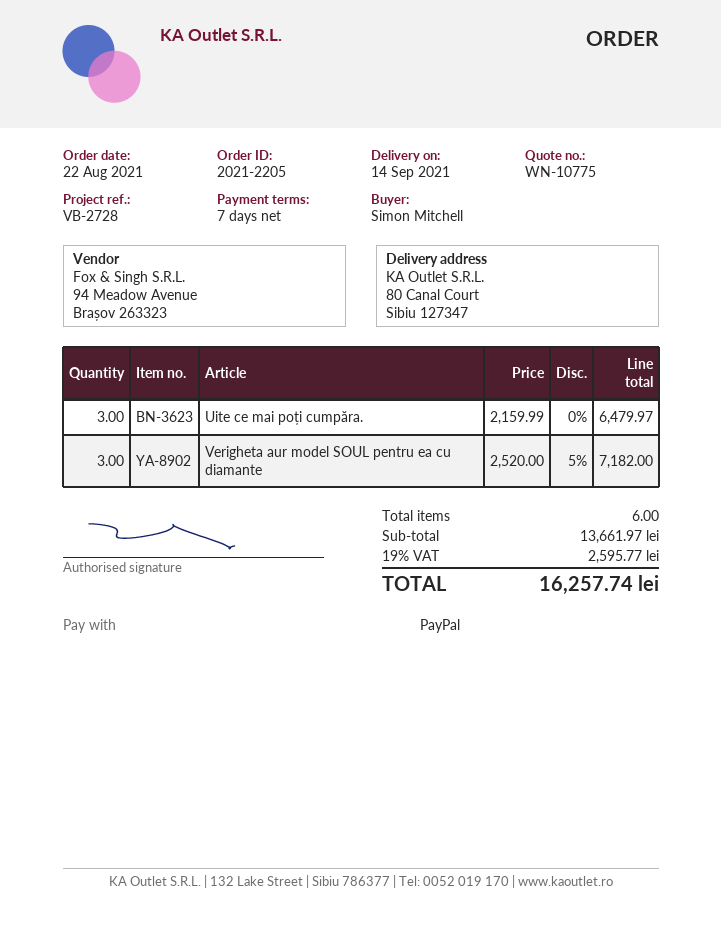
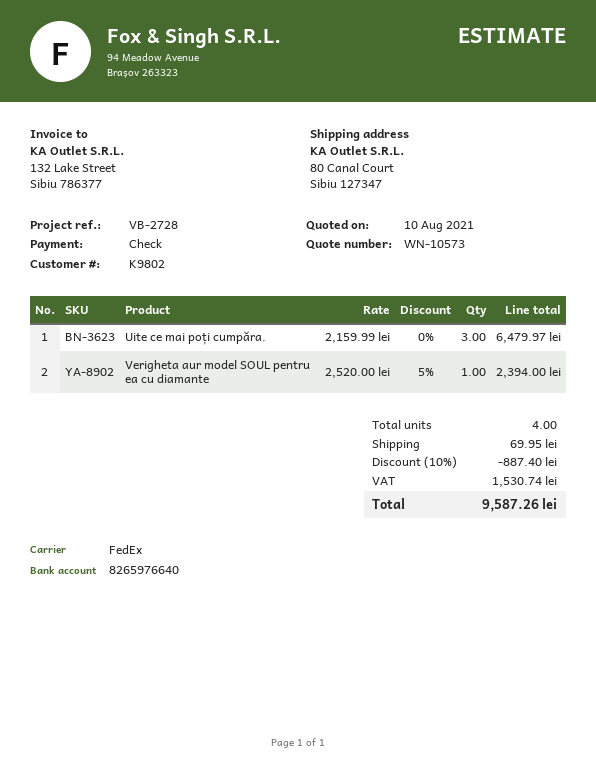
quote number: WN-10775 -> WN-10573
payment method: PayPal -> cheque
Verigheta aur model SOUL pentru ea cu diamante: 3 x 2520.00 - 5% = 7182.00 -> 1 x 2520.00 - 5% = 2394.00
total quantity: 6 -> 4
discount: none -> 10% = 887.40
shipping: none -> 69.95
tax: 2595.77 -> 1530.74
total: 16257.74 -> 9587.26

